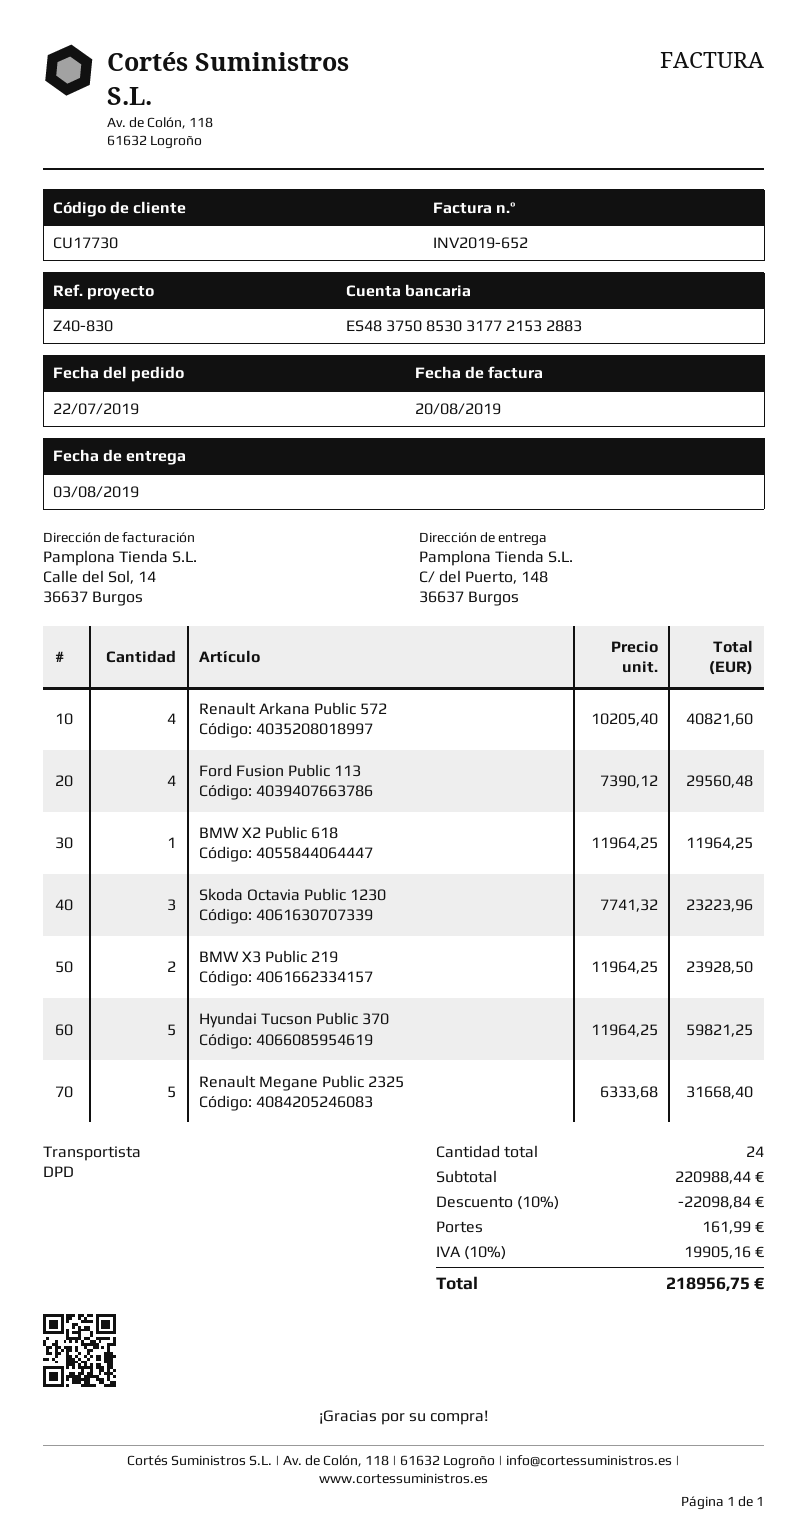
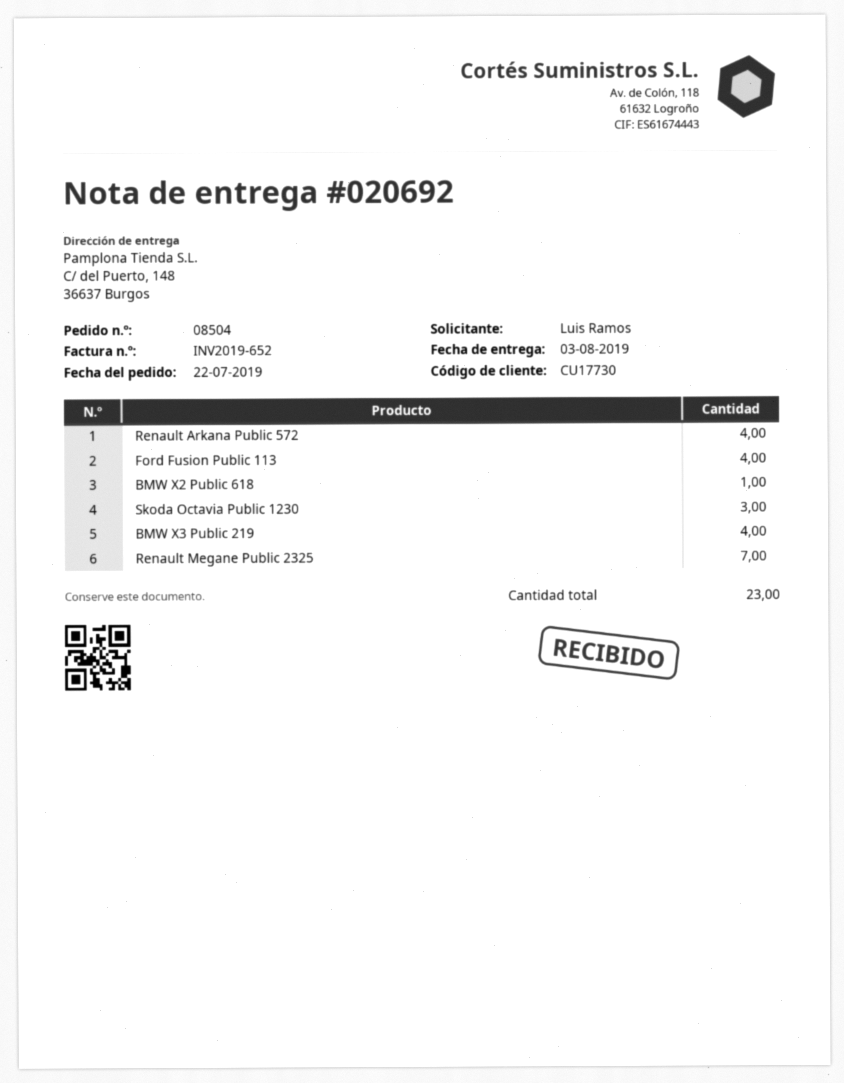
BMW X3 Public 219: 2 -> 4
Hyundai Tucson Public 370: 5 -> none
Renault Megane Public 2325: 5 -> 7
total quantity: 24 -> 23

